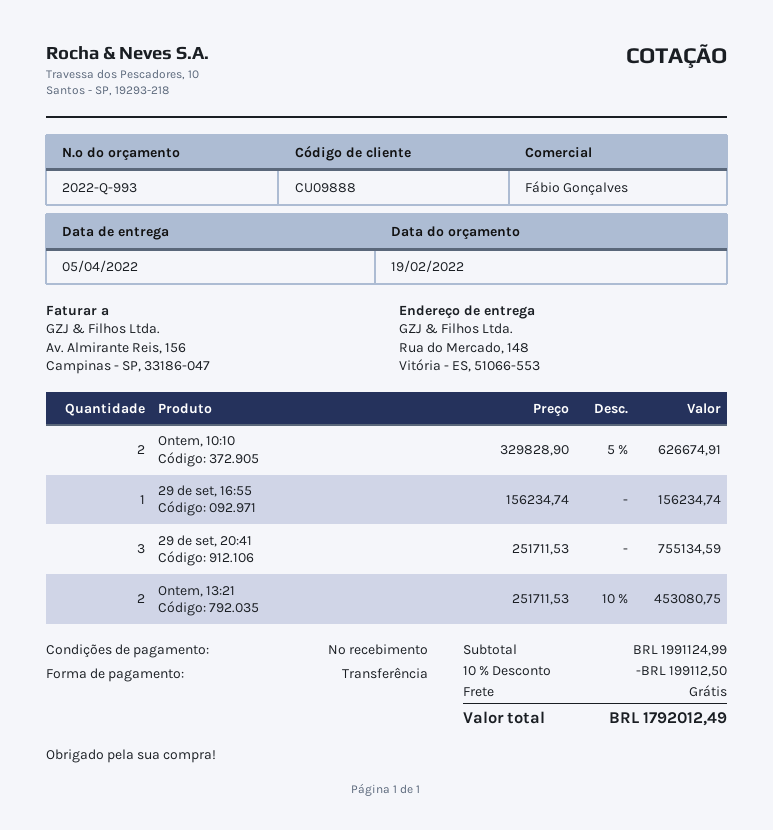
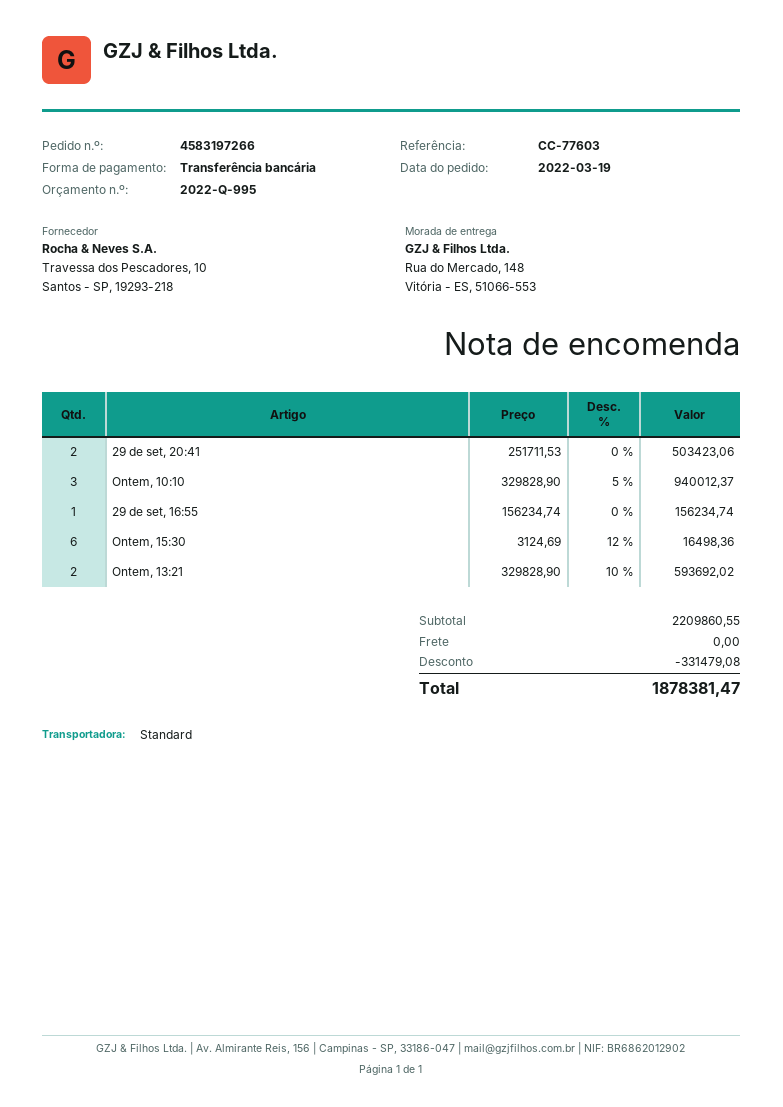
quote number: 2022-Q-993 -> 2022-Q-995
Ontem, 10:10: 2 x 329828.90 - 5% = 626674.91 -> 3 x 329828.90 - 5% = 940012.37
29 de set, 20:41: 3 x 251711.53 = 755134.59 -> 2 x 251711.53 = 503423.06
Ontem, 13:21: 2 x 251711.53 - 10% = 453080.75 -> 2 x 329828.90 - 10% = 593692.02
Ontem, 15:30: none -> 6 x 3124.69 - 12% = 16498.36
subtotal: 1991124.99 -> 2209860.55
discount: 199112.50 -> 331479.08
total: 1792012.49 -> 1878381.47

